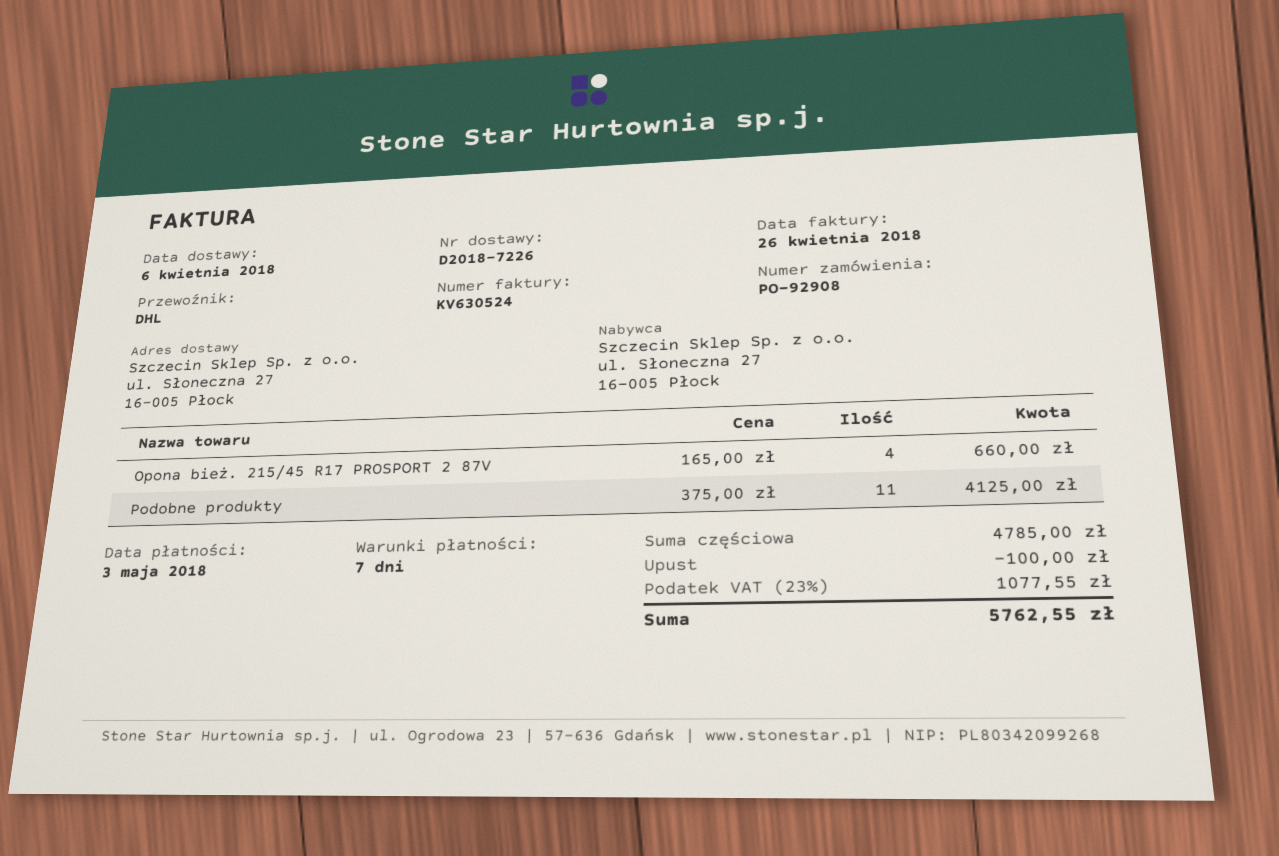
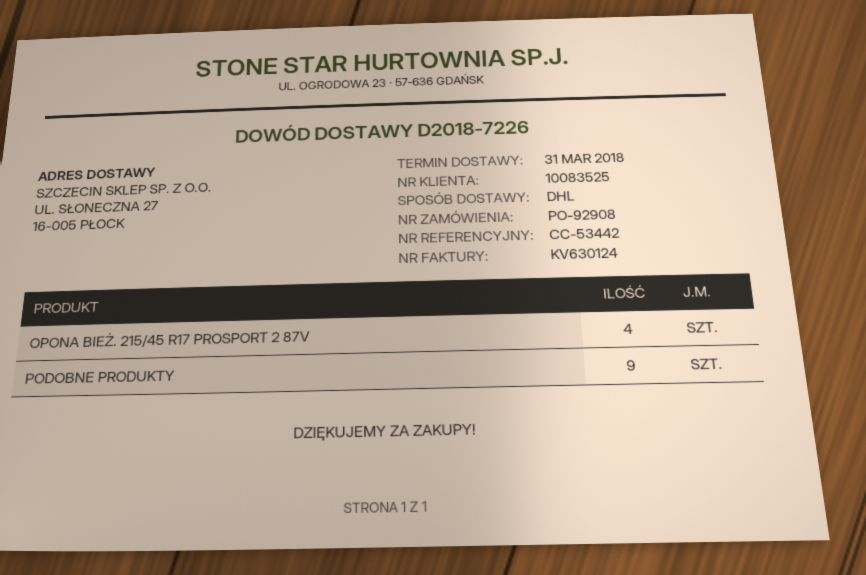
delivery date: 2018-04-06 -> 2018-03-31
invoice number: KV630524 -> KV630124
Podobne produkty: 11 -> 9

